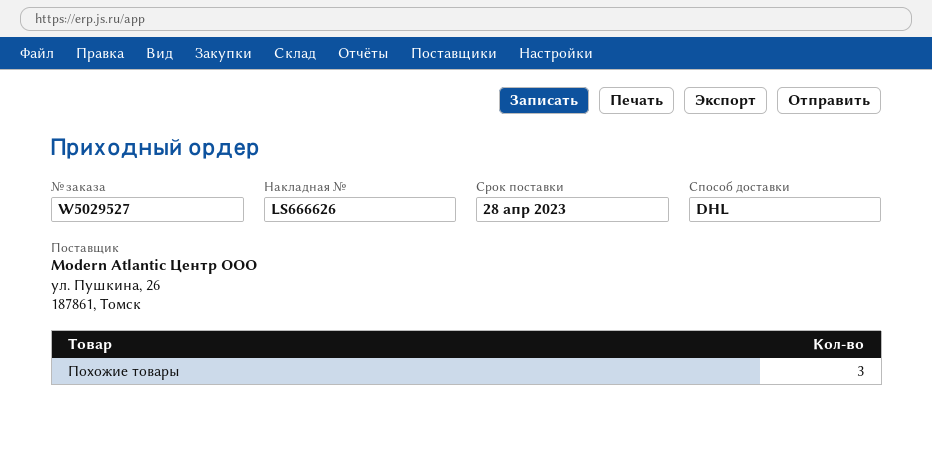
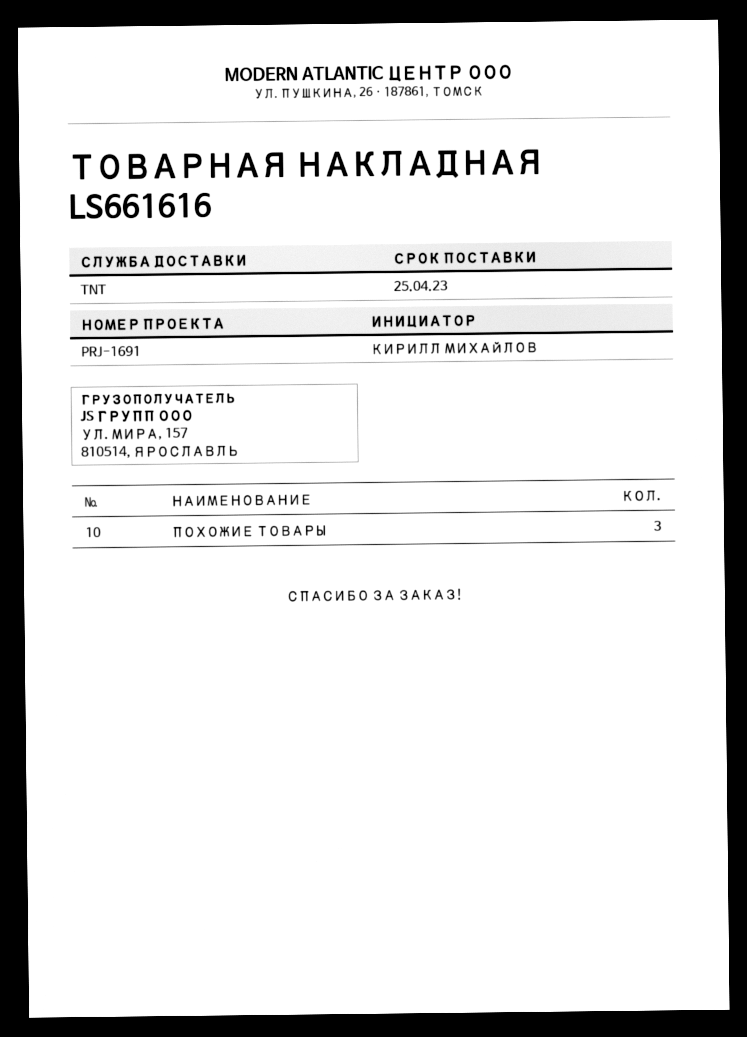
delivery note number: LS666626 -> LS661616
delivery date: 2023-04-28 -> 2023-04-25
shipping method: DHL -> TNT

